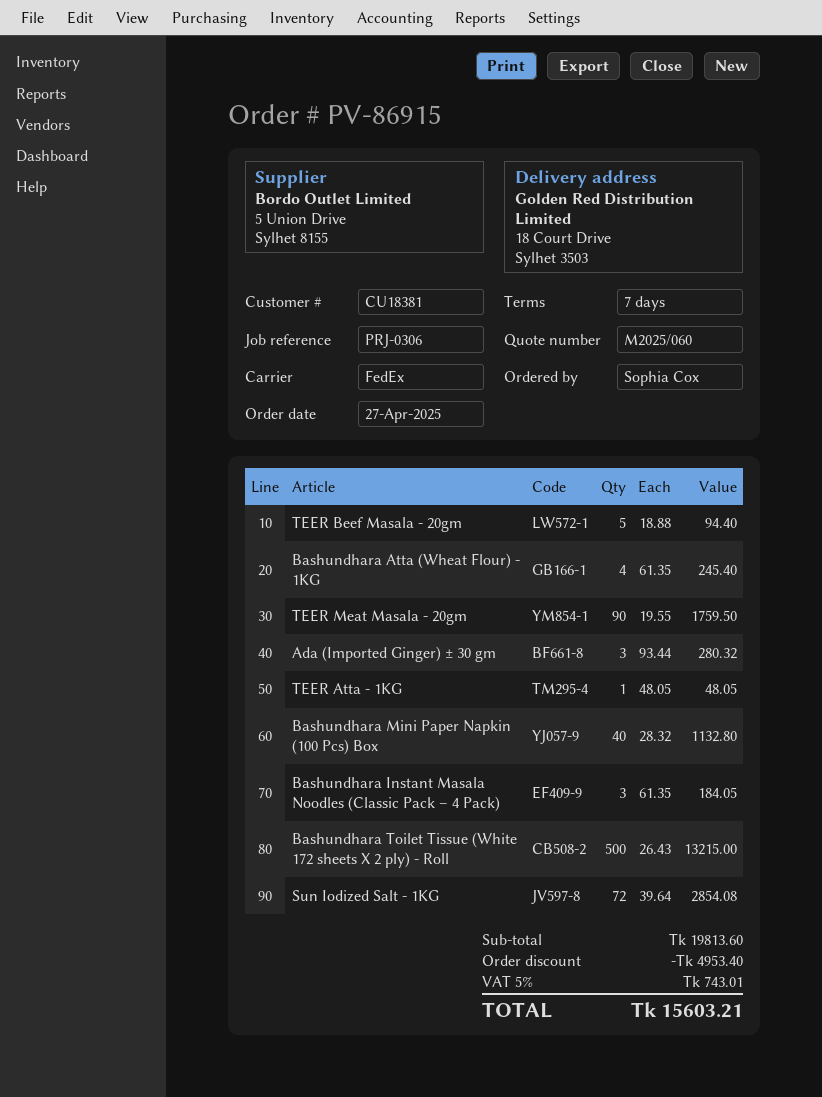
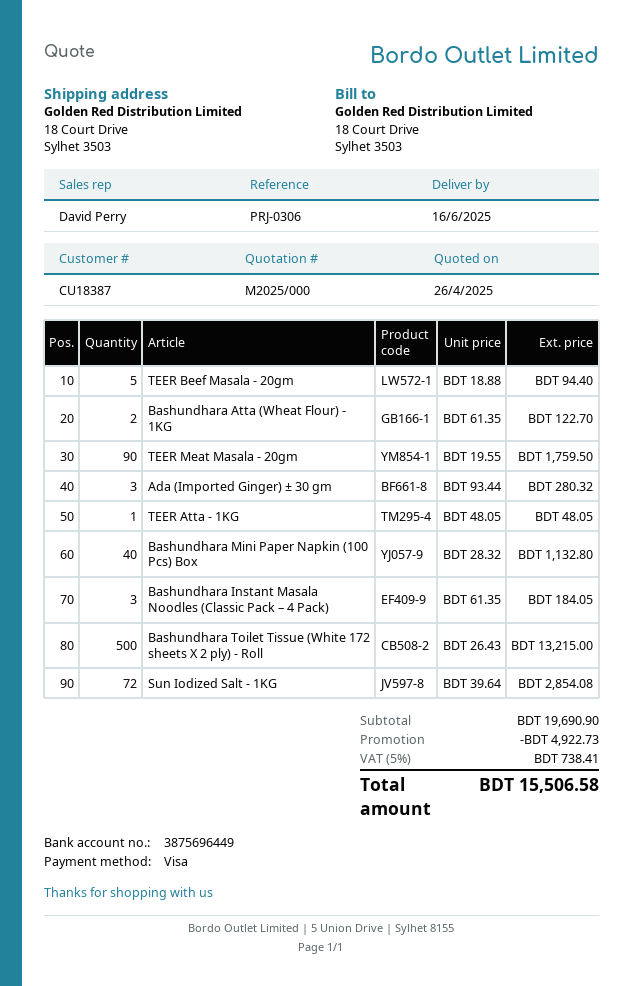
quote number: M2025/060 -> M2025/000
customer number: CU18381 -> CU18387
Bashundhara Atta (Wheat Flour) - 1KG: 4 x 61.35 = 245.40 -> 2 x 61.35 = 122.70
subtotal: 19813.60 -> 19690.90
discount: 4953.40 -> 4922.73
tax: 5% = 743.01 -> 5% = 738.41
total: 15603.21 -> 15506.58

